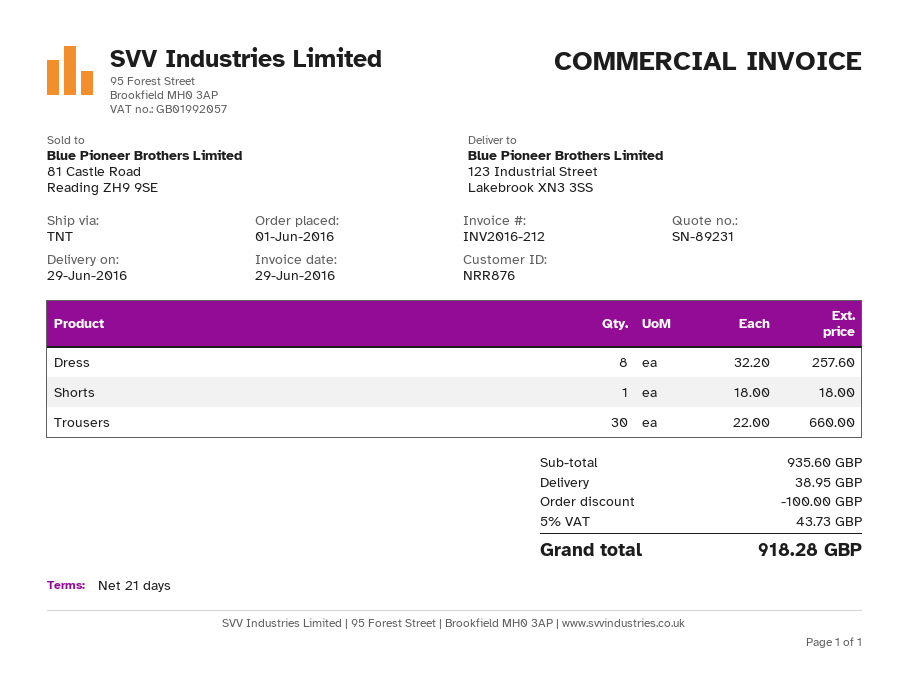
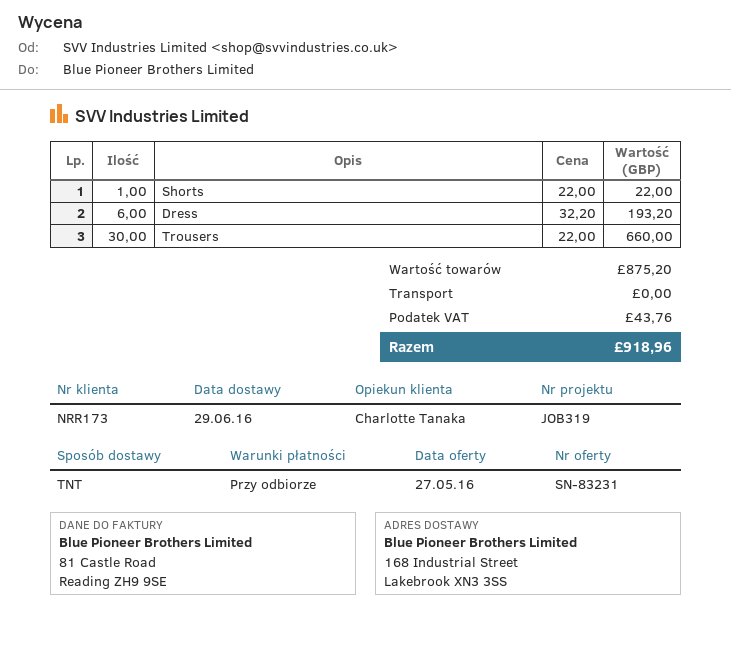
quote number: SN-89231 -> SN-83231
payment terms: 21 days -> on receipt
customer number: NRR876 -> NRR173
ship to: 123 Industrial Street, Lakebrook XN3 3SS -> 168 Industrial Street, Lakebrook XN3 3SS
Dress: 8 x 32.20 = 257.60 -> 6 x 32.20 = 193.20
Shorts: 1 x 18.00 = 18.00 -> 1 x 22.00 = 22.00
subtotal: 935.60 -> 875.20
discount: 100.00 -> none
shipping: 38.95 -> 0.00
tax: 43.73 -> 43.76
total: 918.28 -> 918.96

